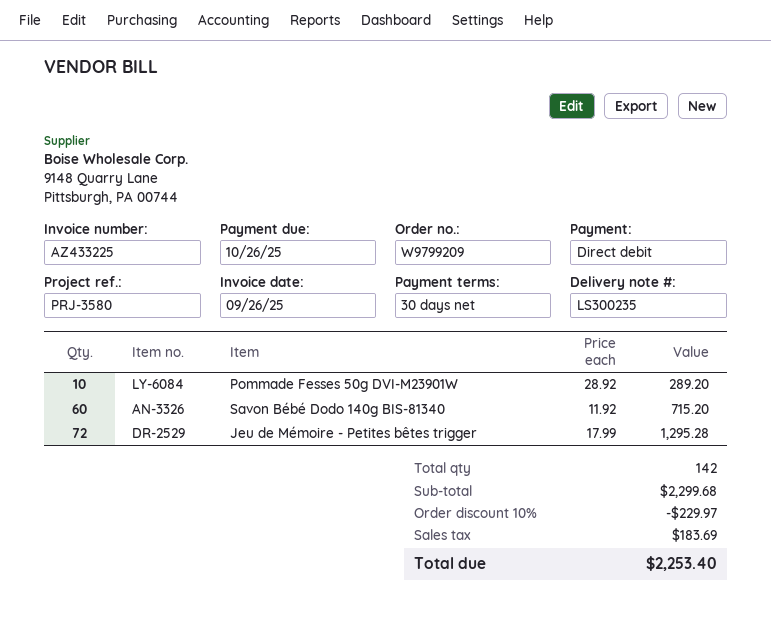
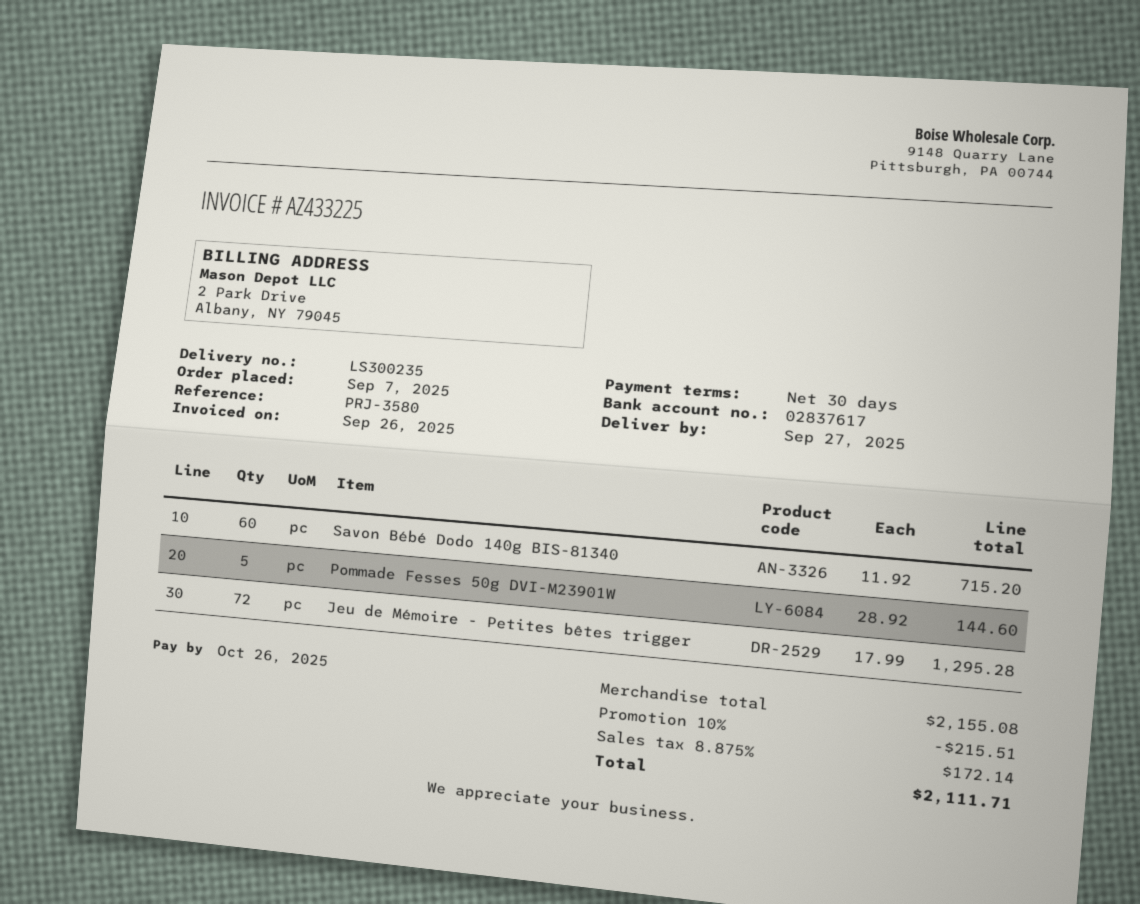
Pommade Fesses 50g DVI-M23901W: 10 x 28.92 = 289.20 -> 5 x 28.92 = 144.60
subtotal: 2299.68 -> 2155.08
discount: 10% = 229.97 -> 10% = 215.51
tax: 183.69 -> 172.14
total: 2253.40 -> 2111.71

